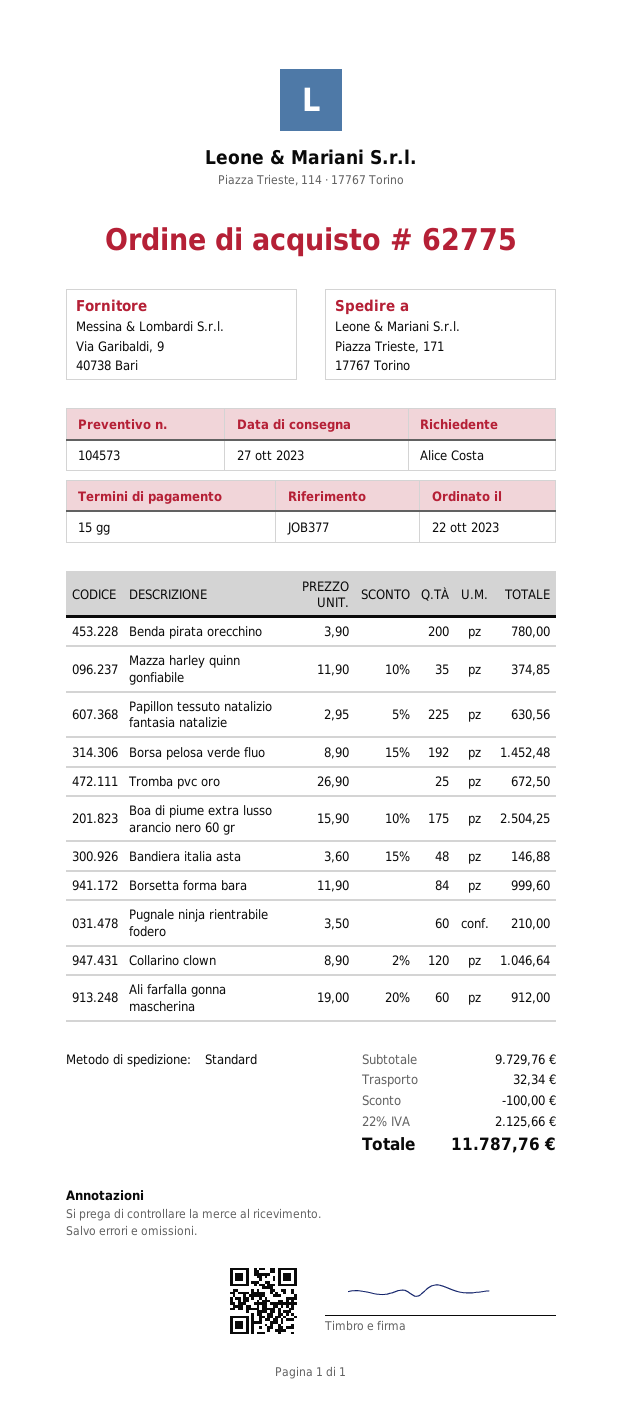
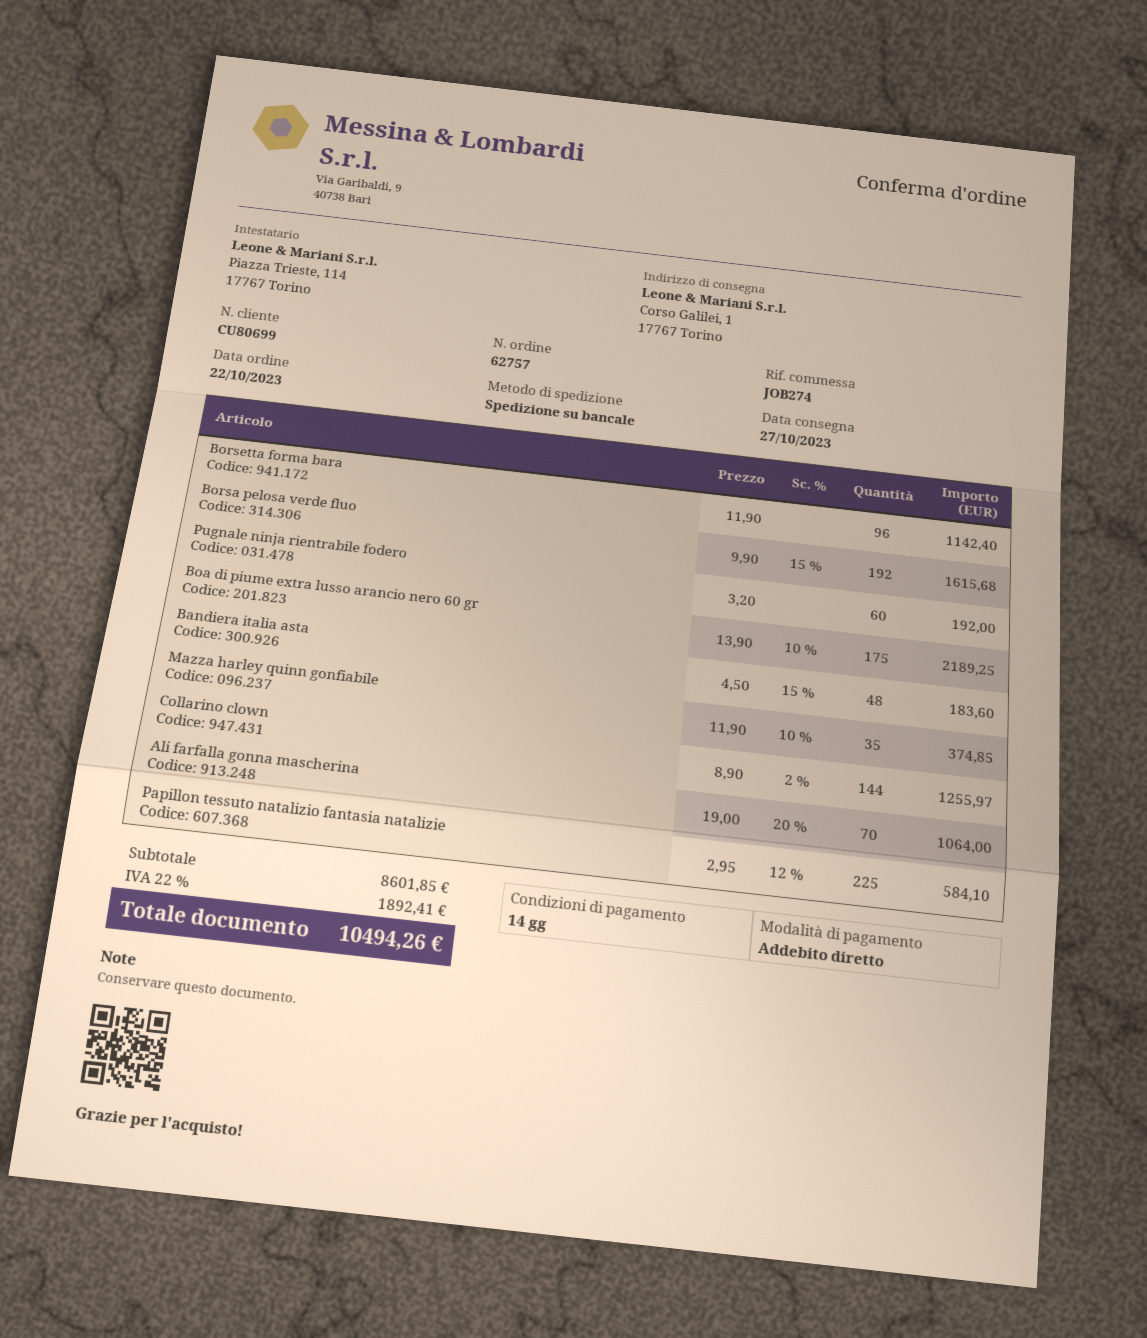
order number: 62775 -> 62757
payment terms: 15 days -> 14 days
reference: JOB377 -> JOB274
shipping method: standard -> pallet freight
ship to: Piazza Trieste, 171, 17767 Torino -> Corso Galilei, 1, 17767 Torino
Benda pirata orecchino: 200 x 3.90 = 780.00 -> none
Papillon tessuto natalizio fantasia natalizie: 225 x 2.95 - 5% = 630.56 -> 225 x 2.95 - 12% = 584.10
Borsa pelosa verde fluo: 192 x 8.90 - 15% = 1452.48 -> 192 x 9.90 - 15% = 1615.68
Tromba pvc oro: 25 x 26.90 = 672.50 -> none
Boa di piume extra lusso arancio nero 60 gr: 175 x 15.90 - 10% = 2504.25 -> 175 x 13.90 - 10% = 2189.25
Bandiera italia asta: 48 x 3.60 - 15% = 146.88 -> 48 x 4.50 - 15% = 183.60
Borsetta forma bara: 84 x 11.90 = 999.60 -> 96 x 11.90 = 1142.40
Pugnale ninja rientrabile fodero: 60 x 3.50 = 210.00 -> 60 x 3.20 = 192.00
Collarino clown: 120 x 8.90 - 2% = 1046.64 -> 144 x 8.90 - 2% = 1255.97
Ali farfalla gonna mascherina: 60 x 19.00 - 20% = 912.00 -> 70 x 19.00 - 20% = 1064.00
subtotal: 9729.76 -> 8601.85
discount: 100.00 -> none
shipping: 32.34 -> none
tax: 22% = 2125.66 -> 22% = 1892.41
total: 11787.76 -> 10494.26

